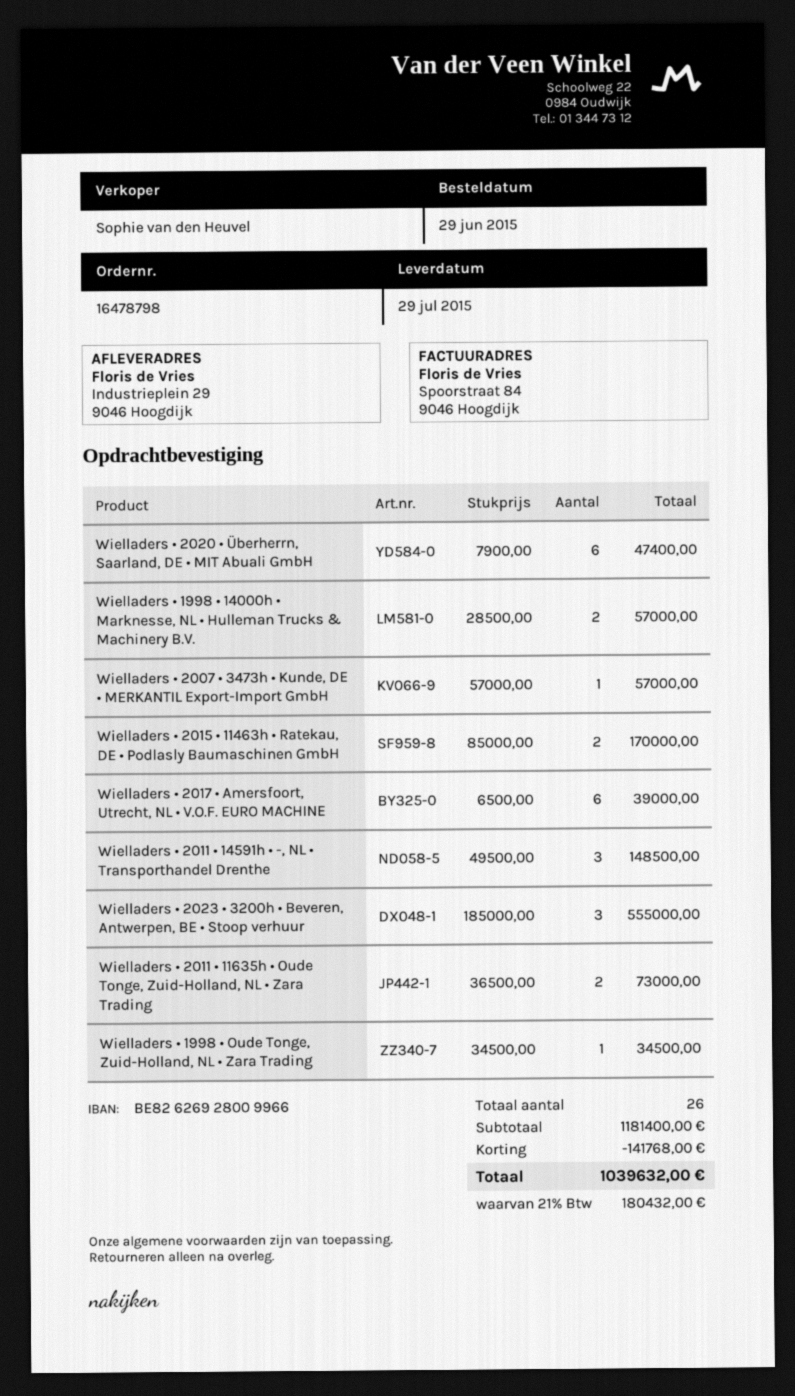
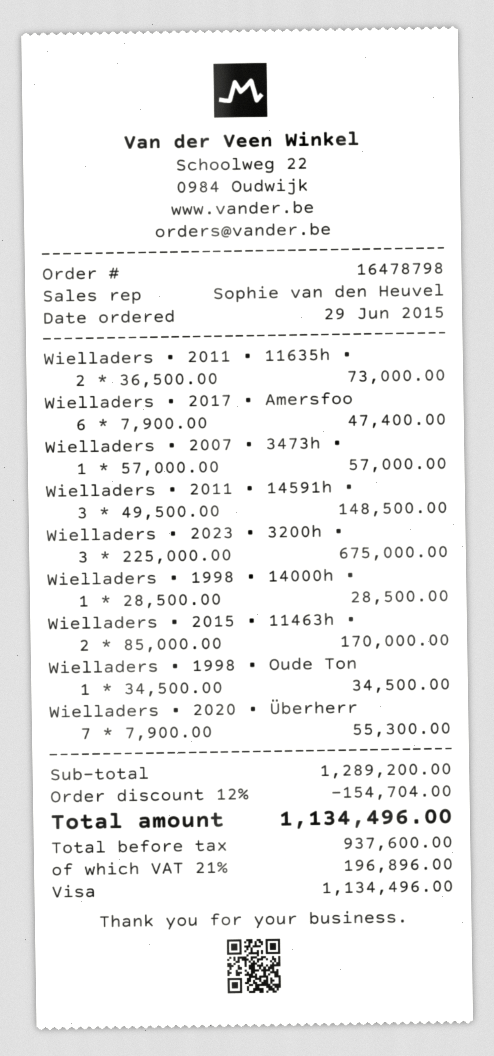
Wielladers • 2020 • Überherrn, Saarland, DE • MIT Abuali GmbH: 6 x 7900.00 = 47400.00 -> 7 x 7900.00 = 55300.00
Wielladers • 1998 • 14000h • Marknesse, NL • Hulleman Trucks & Machinery B.V.: 2 x 28500.00 = 57000.00 -> 1 x 28500.00 = 28500.00
Wielladers • 2017 • Amersfoort, Utrecht, NL • V.O.F. EURO MACHINE: 6 x 6500.00 = 39000.00 -> 6 x 7900.00 = 47400.00
Wielladers • 2023 • 3200h • Beveren, Antwerpen, BE • Stoop verhuur: 3 x 185000.00 = 555000.00 -> 3 x 225000.00 = 675000.00
subtotal: 1181400.00 -> 1289200.00
discount: 141768.00 -> 154704.00
tax: 21% = 180432.00 -> 21% = 196896.00
total: 1039632.00 -> 1134496.00

